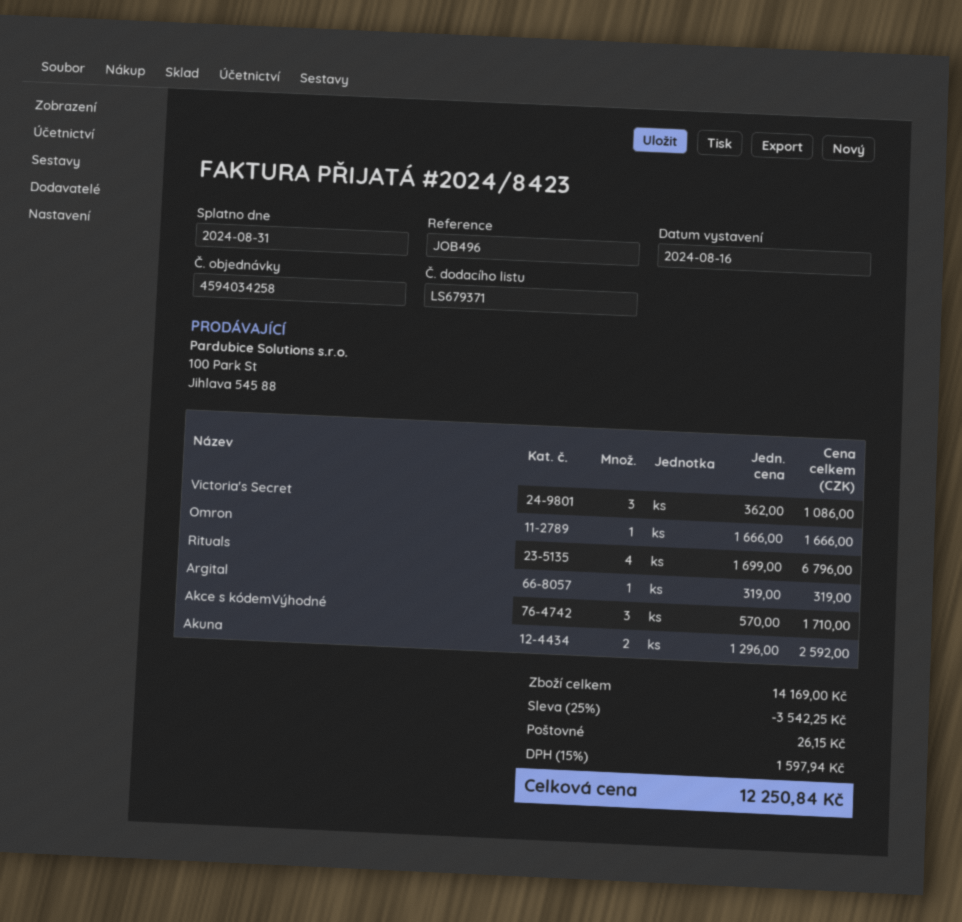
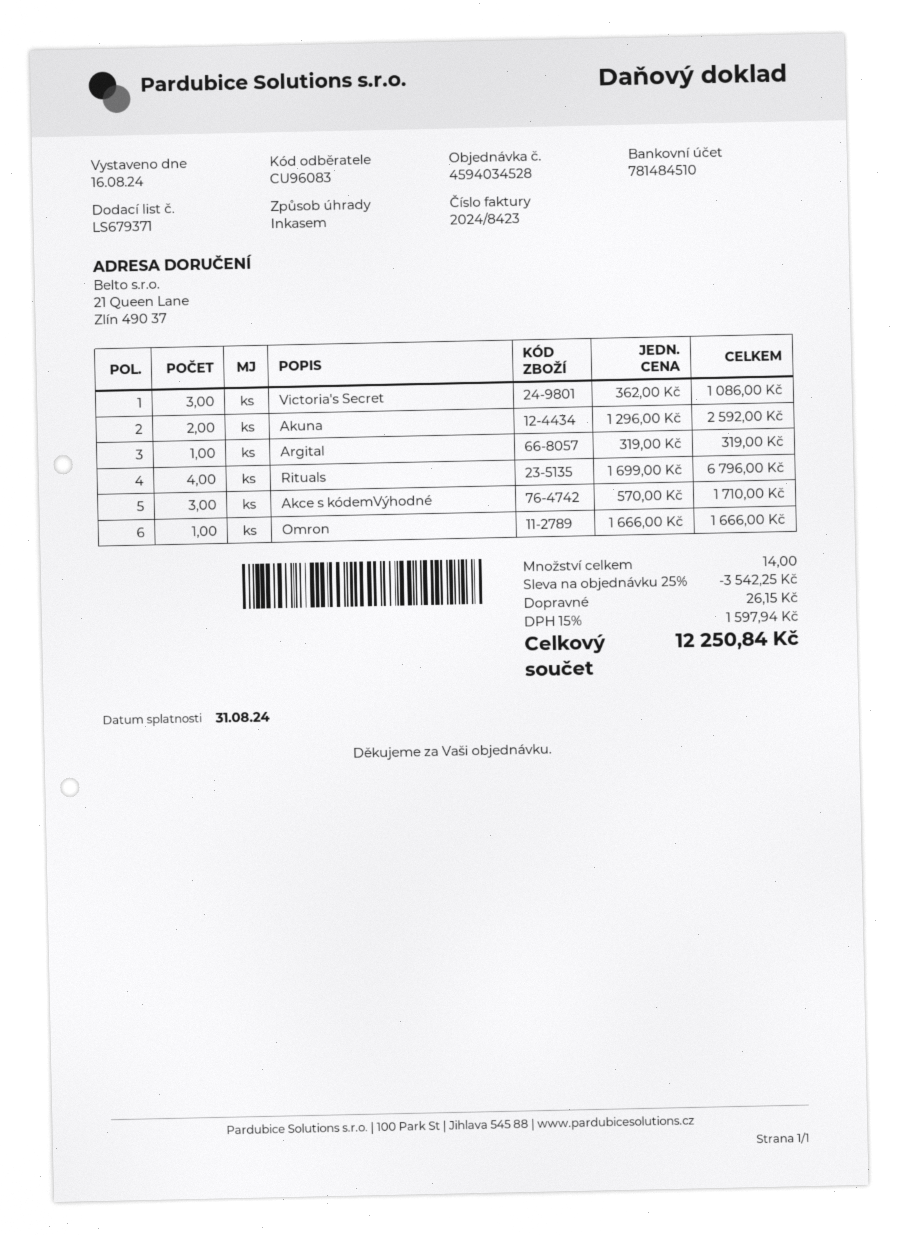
order number: 4594034258 -> 4594034528

